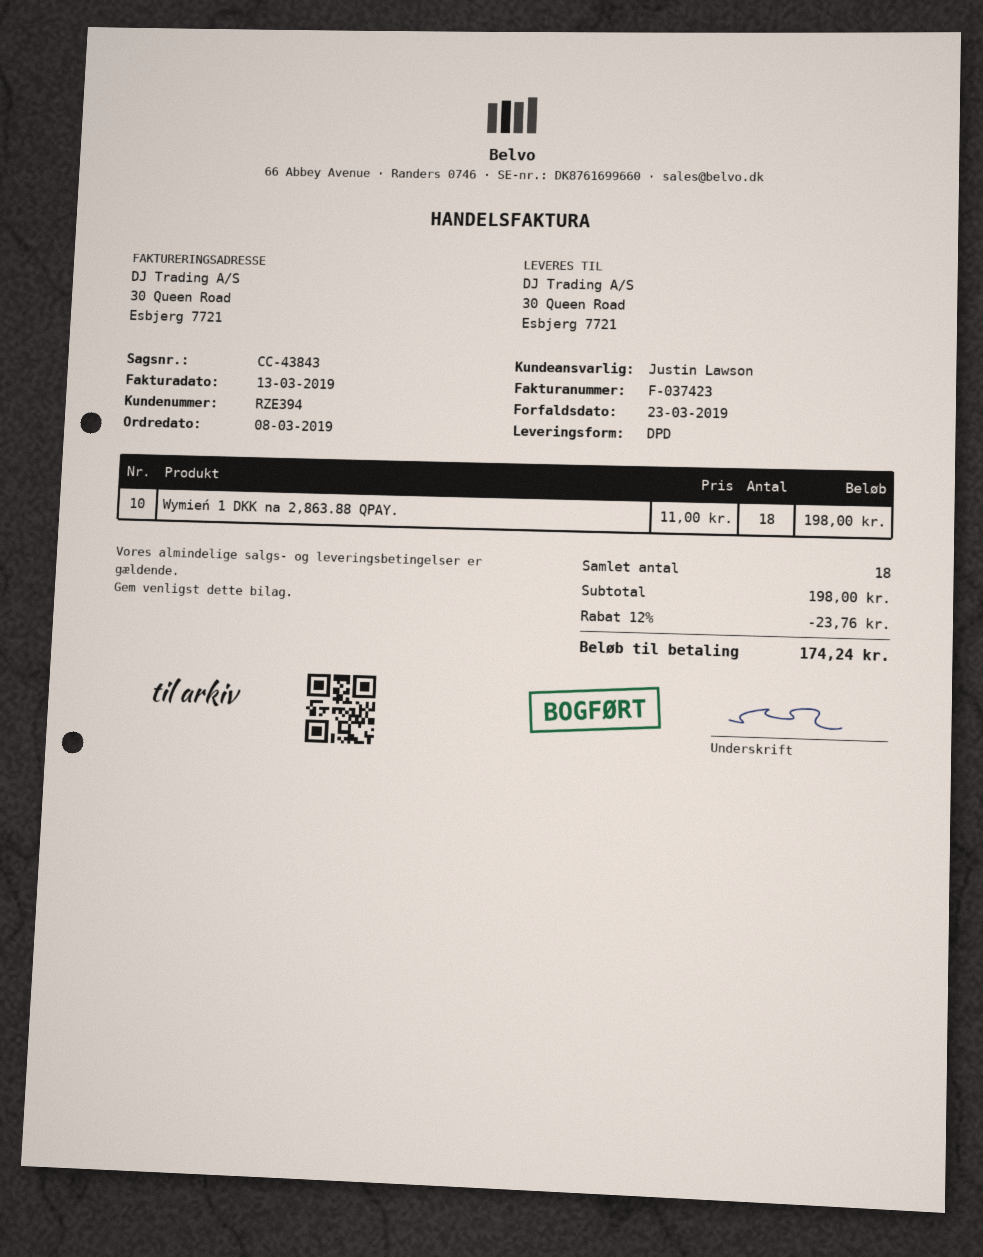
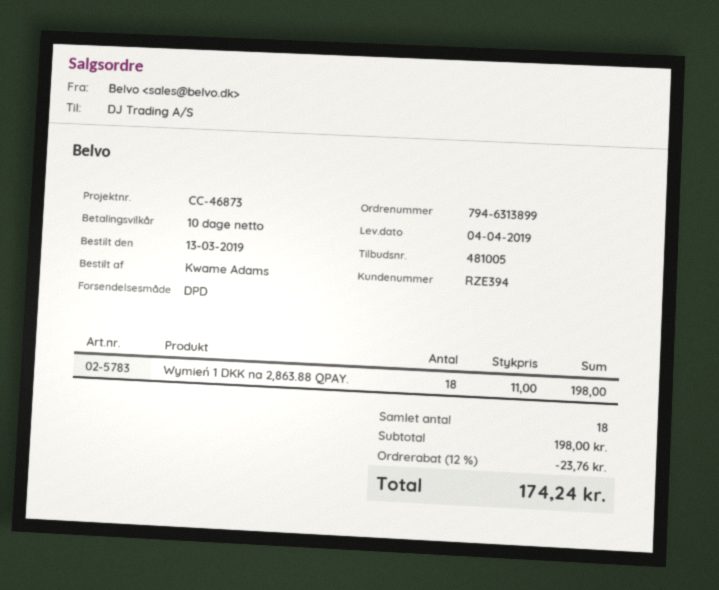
order date: 2019-03-08 -> 2019-03-13
reference: CC-43843 -> CC-46873

